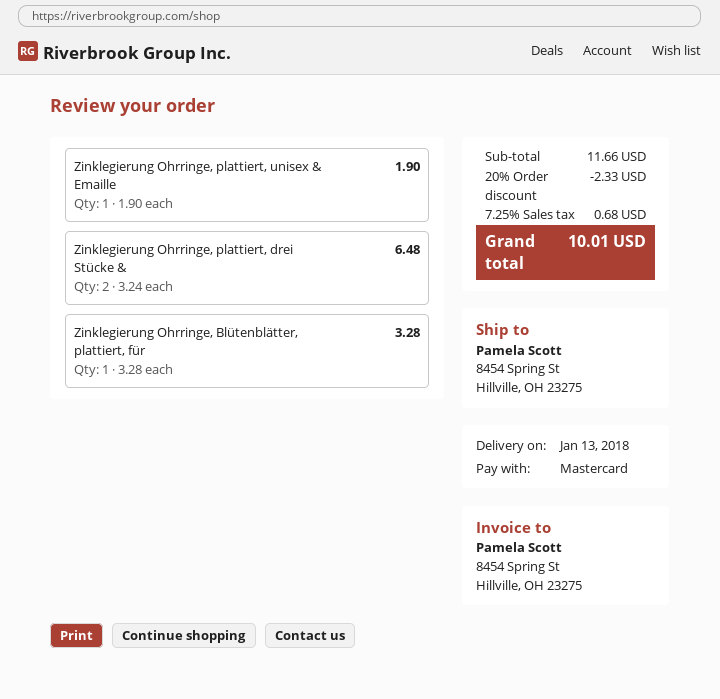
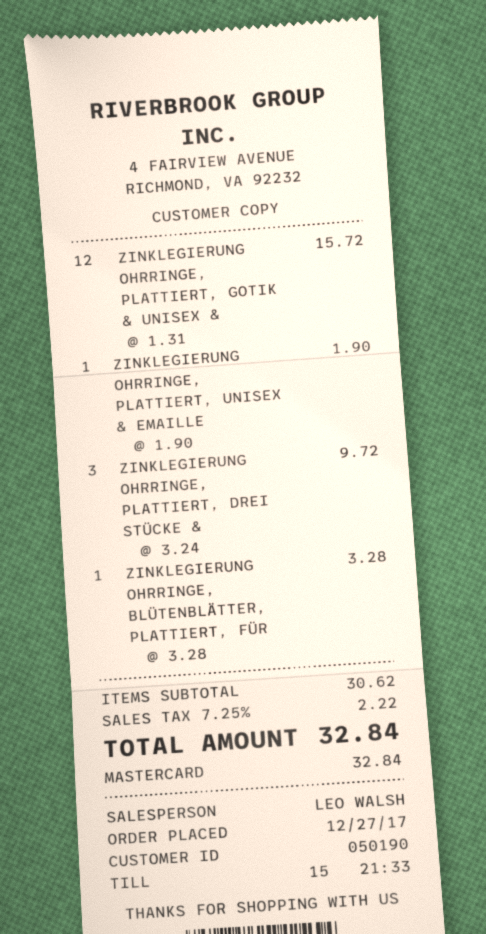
Zinklegierung Ohrringe, plattiert, drei Stücke &: 2 x 3.24 = 6.48 -> 3 x 3.24 = 9.72
ZINKLEGIERUNG OHRRINGE, PLATTIERT, GOTIK & UNISEX &: none -> 12 x 1.31 = 15.72
subtotal: 11.66 -> 30.62
discount: 20% = 2.33 -> none
tax: 7.25% = 0.68 -> 7.25% = 2.22
total: 10.01 -> 32.84

